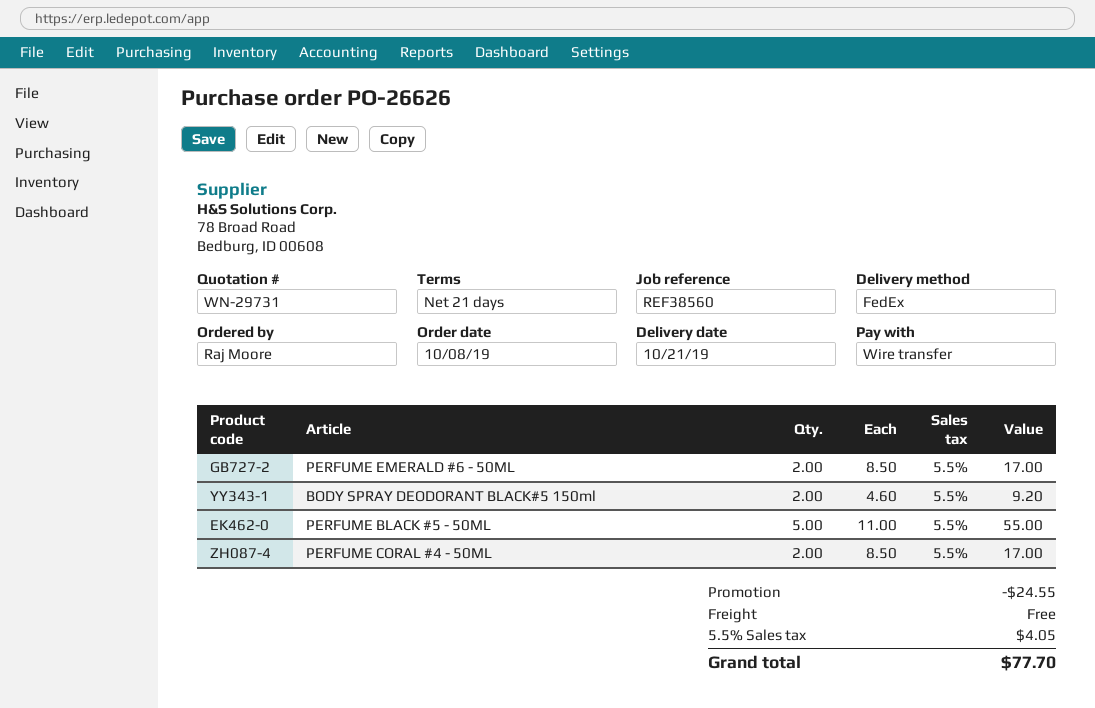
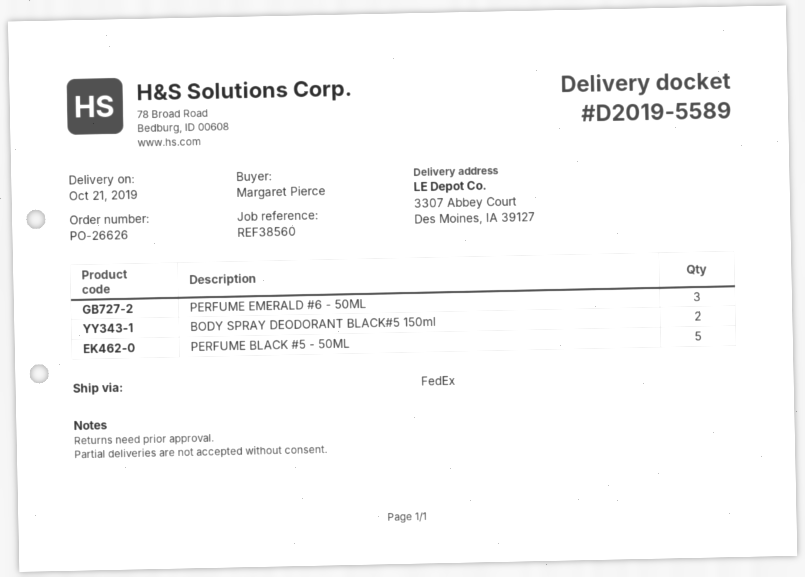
ordered by: Raj Moore -> Margaret Pierce
PERFUME EMERALD #6 - 50ML: 2 -> 3
PERFUME CORAL #4 - 50ML: 2 -> none

